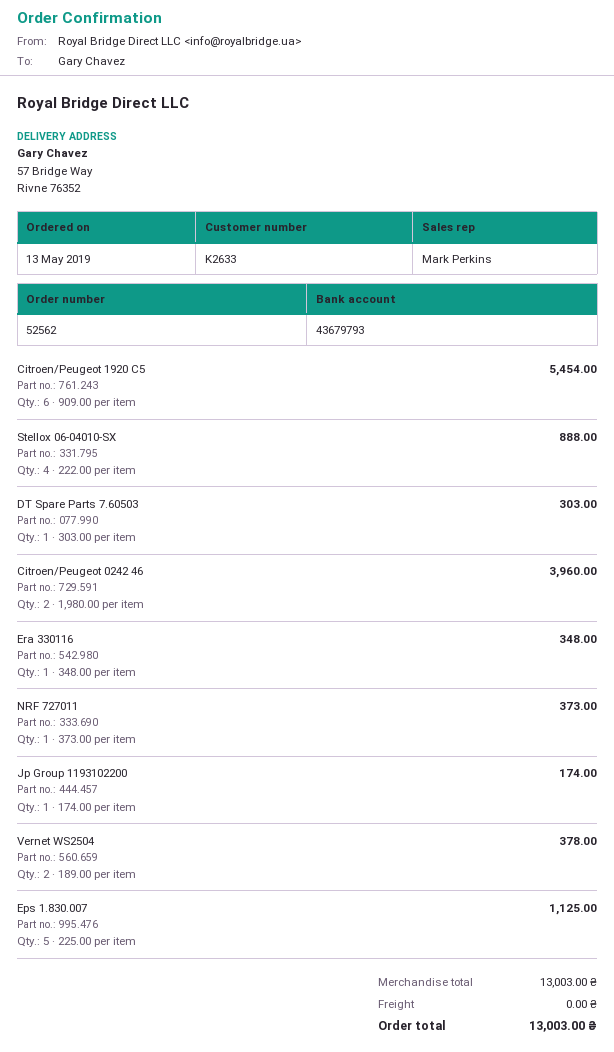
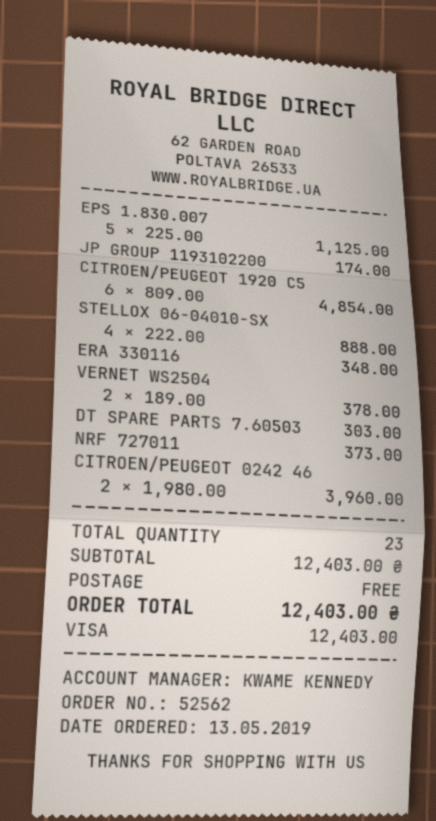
sales rep: Mark Perkins -> KWAME KENNEDY
Citroen/Peugeot 1920 C5: 6 x 909.00 = 5454.00 -> 6 x 809.00 = 4854.00
subtotal: 13003.00 -> 12403.00
total: 13003.00 -> 12403.00

